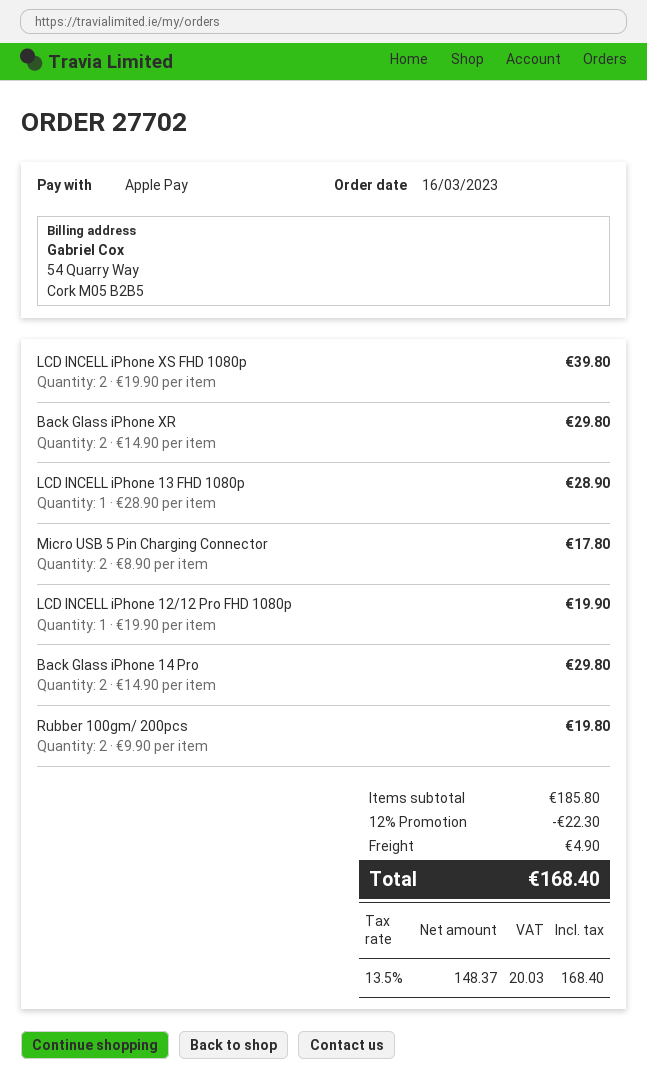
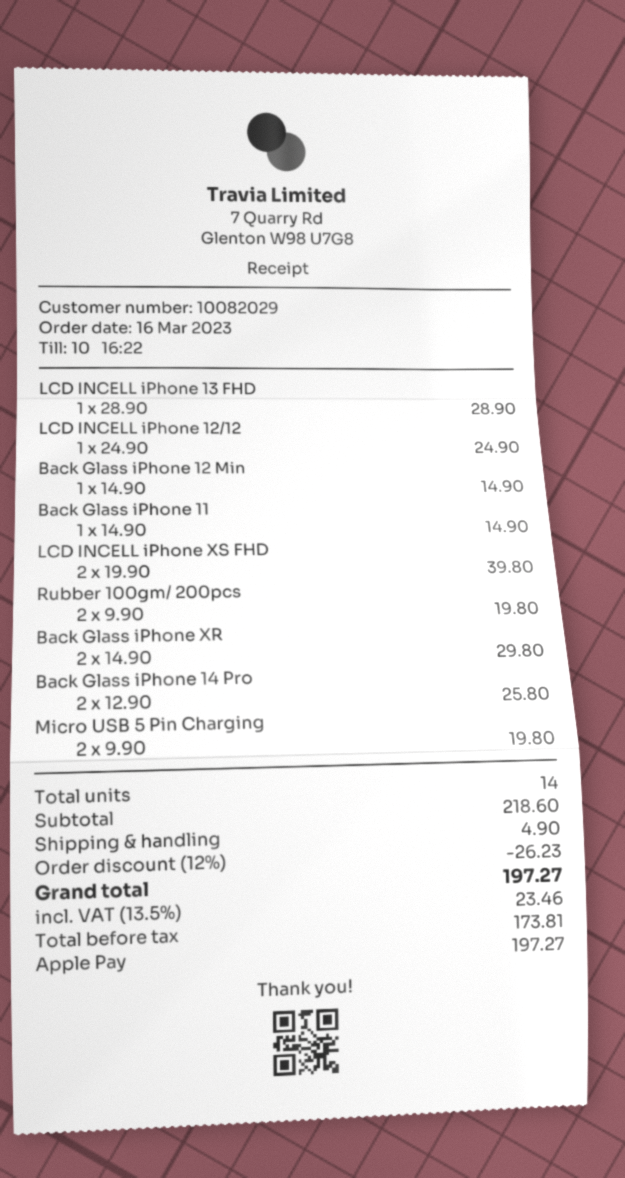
Micro USB 5 Pin Charging Connector: 2 x 8.90 = 17.80 -> 2 x 9.90 = 19.80
LCD INCELL iPhone 12/12 Pro FHD 1080p: 1 x 19.90 = 19.90 -> 1 x 24.90 = 24.90
Back Glass iPhone 14 Pro: 2 x 14.90 = 29.80 -> 2 x 12.90 = 25.80
Back Glass iPhone 12 Min: none -> 1 x 14.90 = 14.90
Back Glass iPhone 11: none -> 1 x 14.90 = 14.90
subtotal: 185.80 -> 218.60
discount: 12% = 22.30 -> 12% = 26.23
net: 148.37 -> 173.81
tax: 13.5% = 20.03 -> 13.5% = 23.46
total: 168.40 -> 197.27

